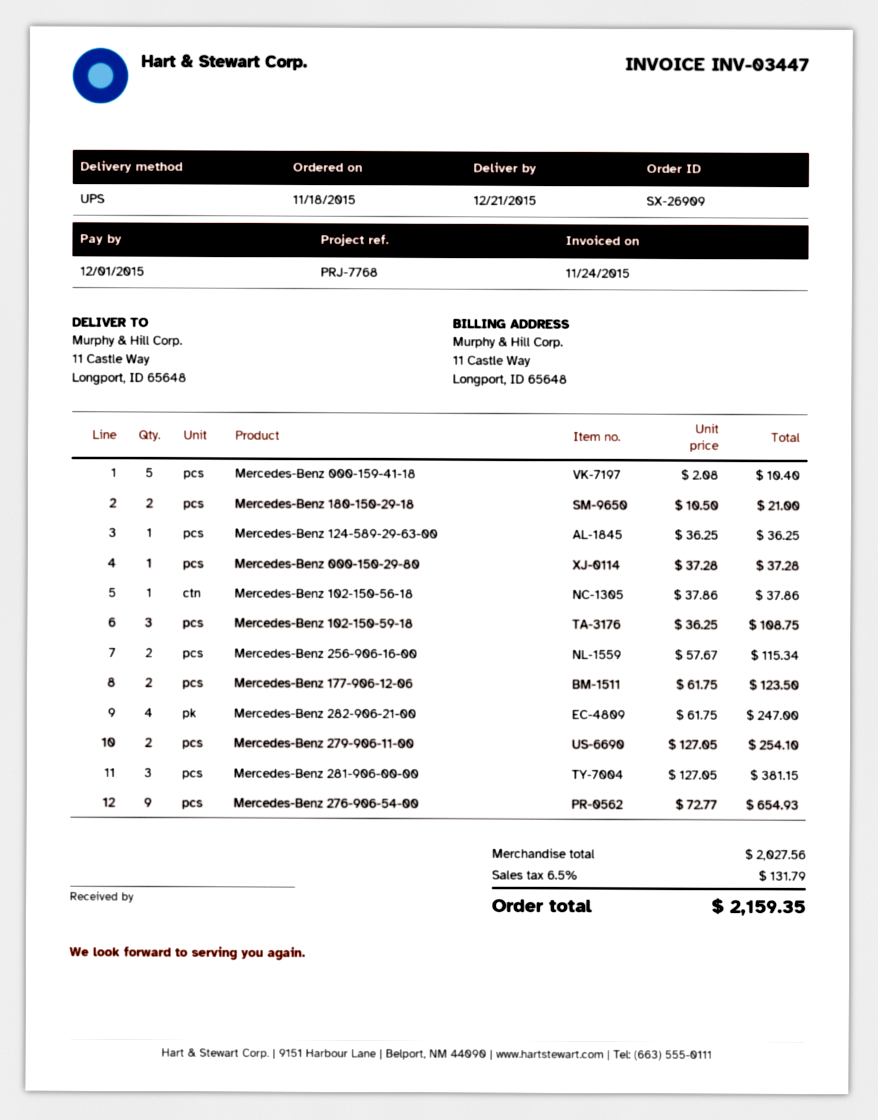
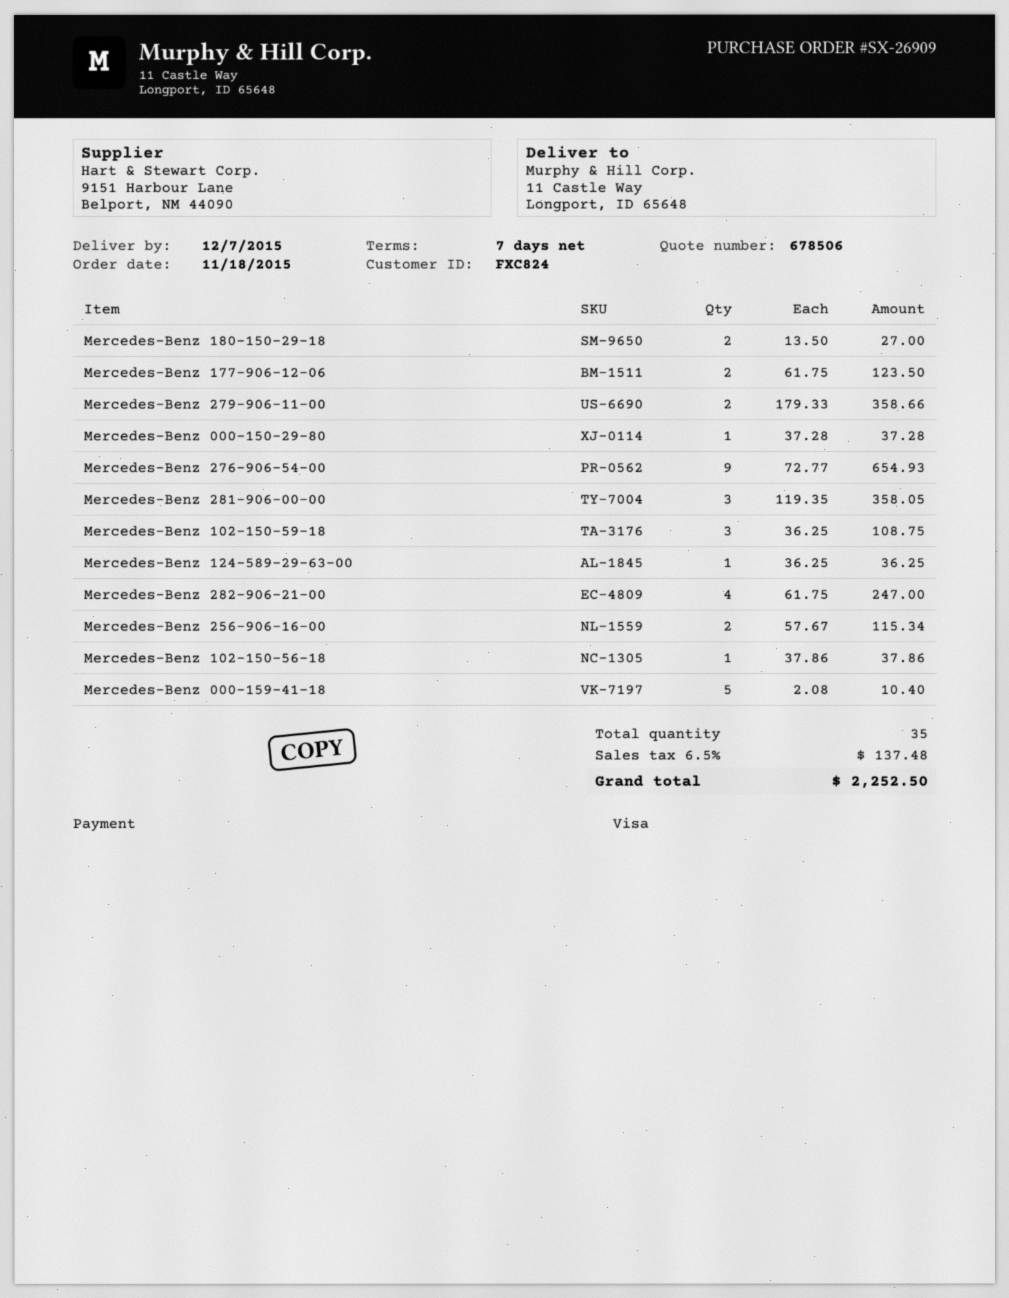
delivery date: 2015-12-21 -> 2015-12-07
Mercedes-Benz 180-150-29-18: 2 x 10.50 = 21.00 -> 2 x 13.50 = 27.00
Mercedes-Benz 279-906-11-00: 2 x 127.05 = 254.10 -> 2 x 179.33 = 358.66
Mercedes-Benz 281-906-00-00: 3 x 127.05 = 381.15 -> 3 x 119.35 = 358.05
tax: 6.5% = 131.79 -> 6.5% = 137.48
total: 2159.35 -> 2252.50

